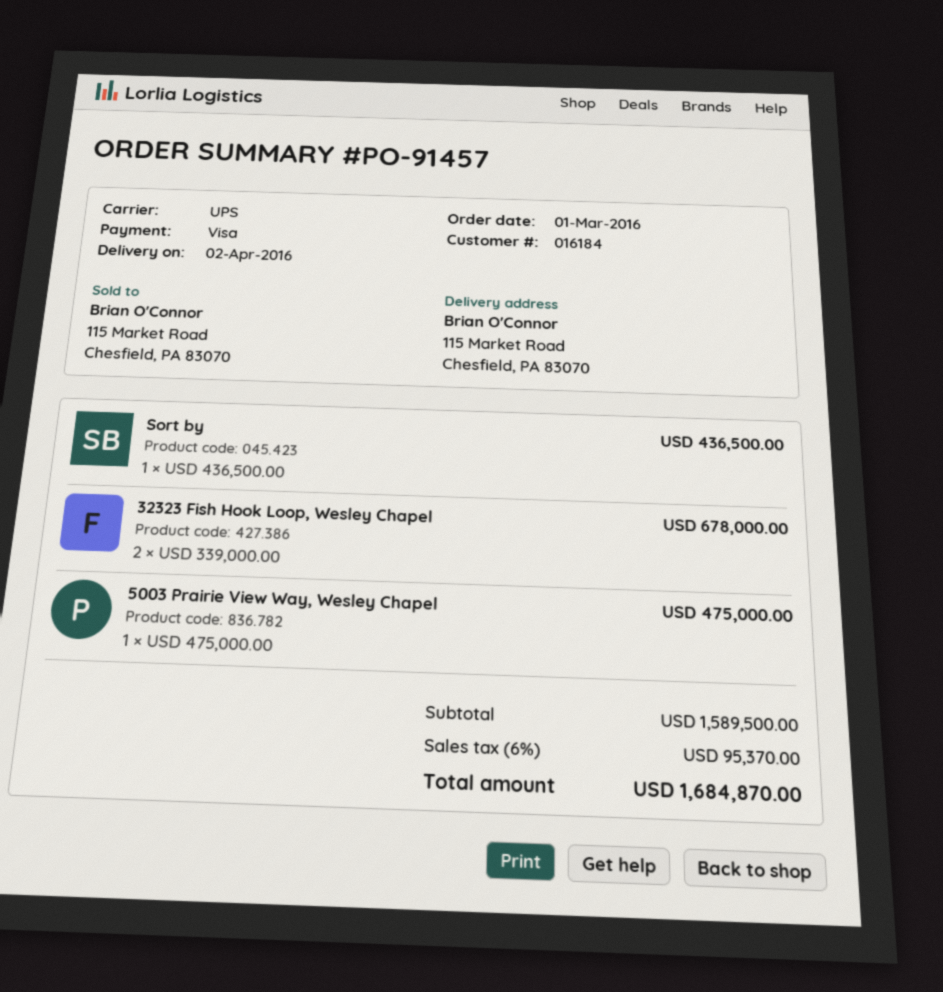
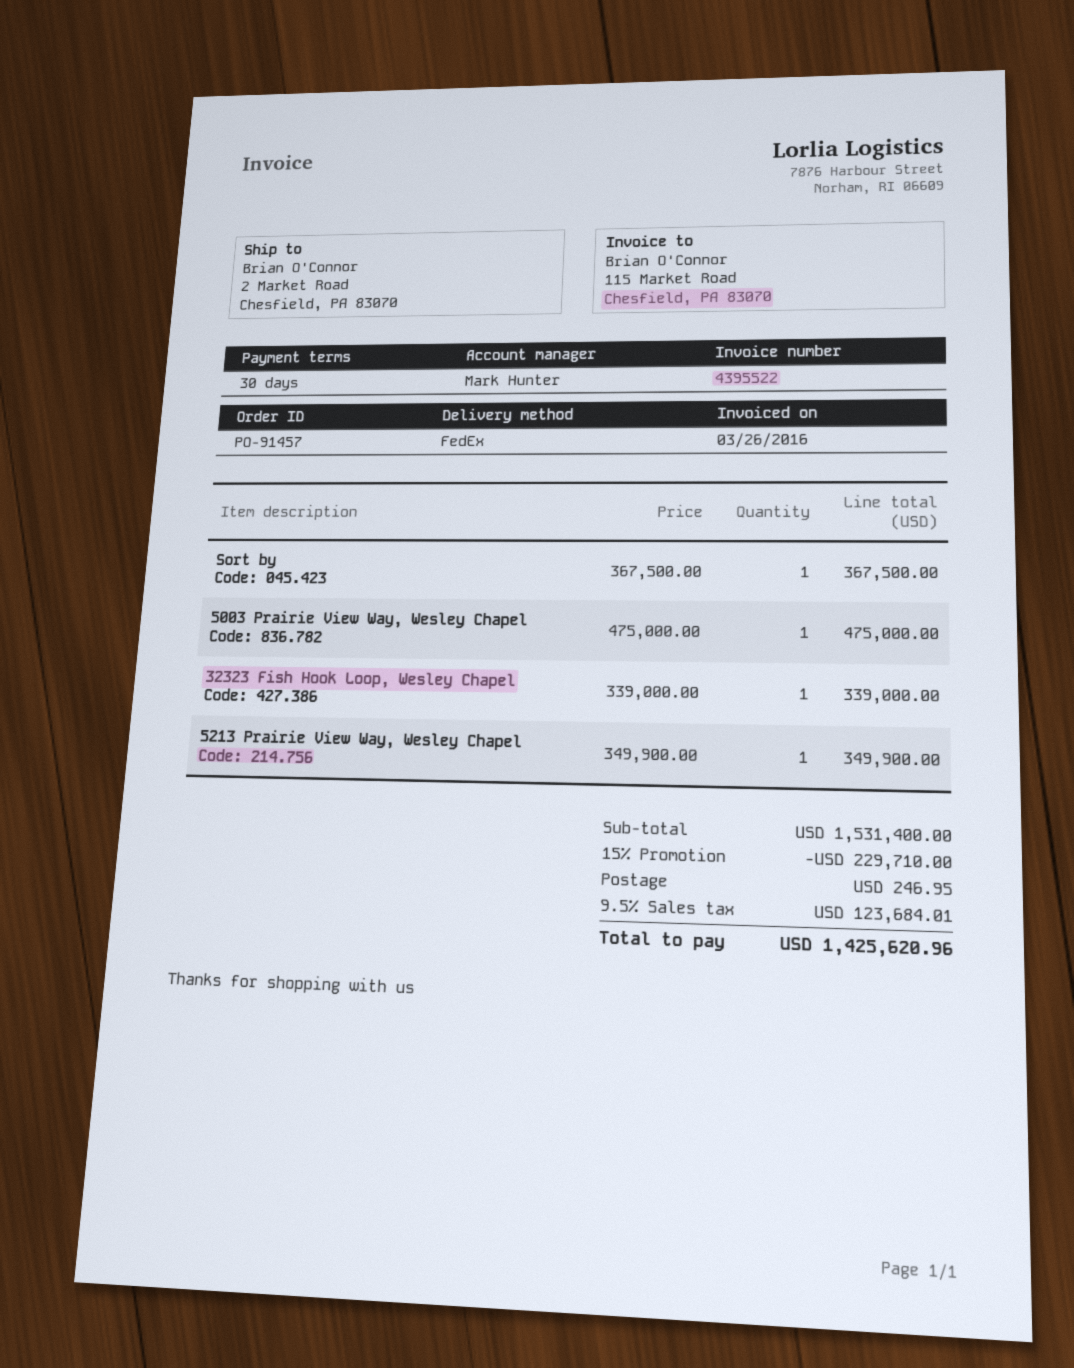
shipping method: UPS -> FedEx
ship to: 115 Market Road, Chesfield, PA 83070 -> 2 Market Road, Chesfield, PA 83070
Sort by: 1 x 436500.00 = 436500.00 -> 1 x 367500.00 = 367500.00
32323 Fish Hook Loop, Wesley Chapel: 2 x 339000.00 = 678000.00 -> 1 x 339000.00 = 339000.00
5213 Prairie View Way, Wesley Chapel: none -> 1 x 349900.00 = 349900.00
subtotal: 1589500.00 -> 1531400.00
discount: none -> 15% = 229710.00
shipping: none -> 246.95
tax: 6% = 95370.00 -> 9.5% = 123684.01
total: 1684870.00 -> 1425620.96

